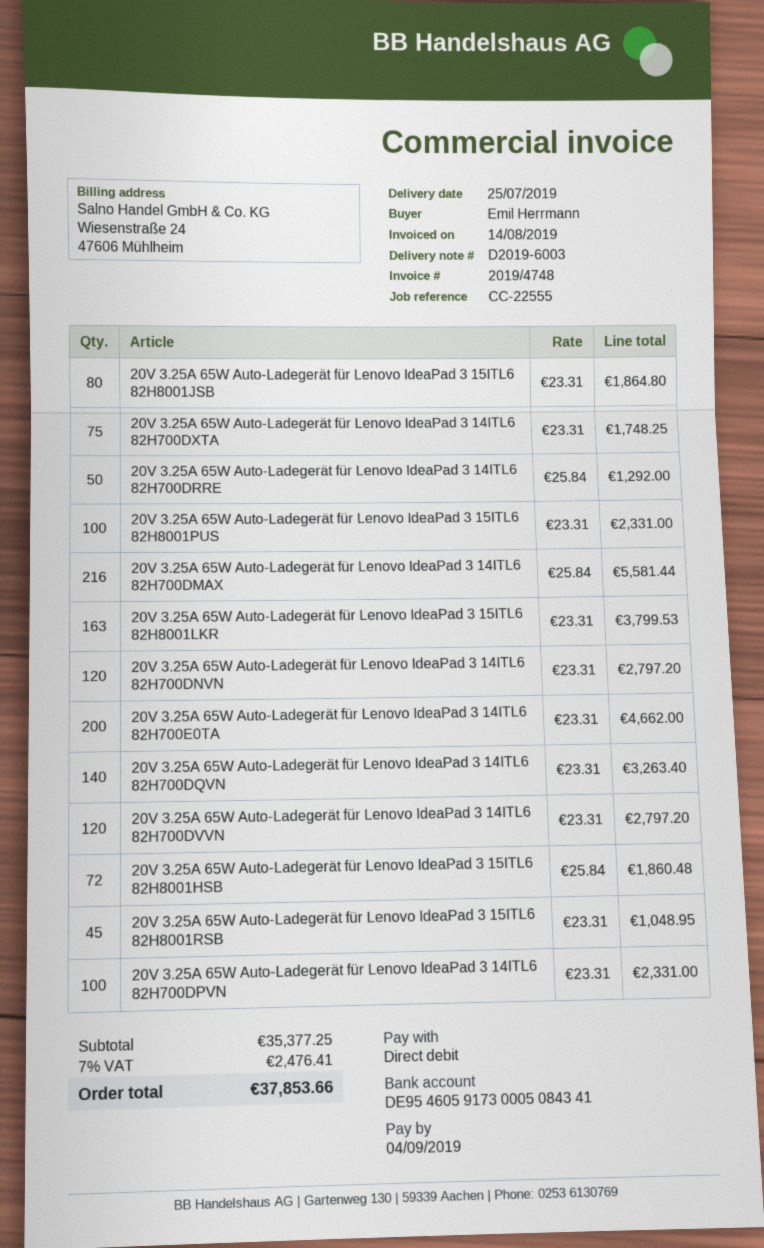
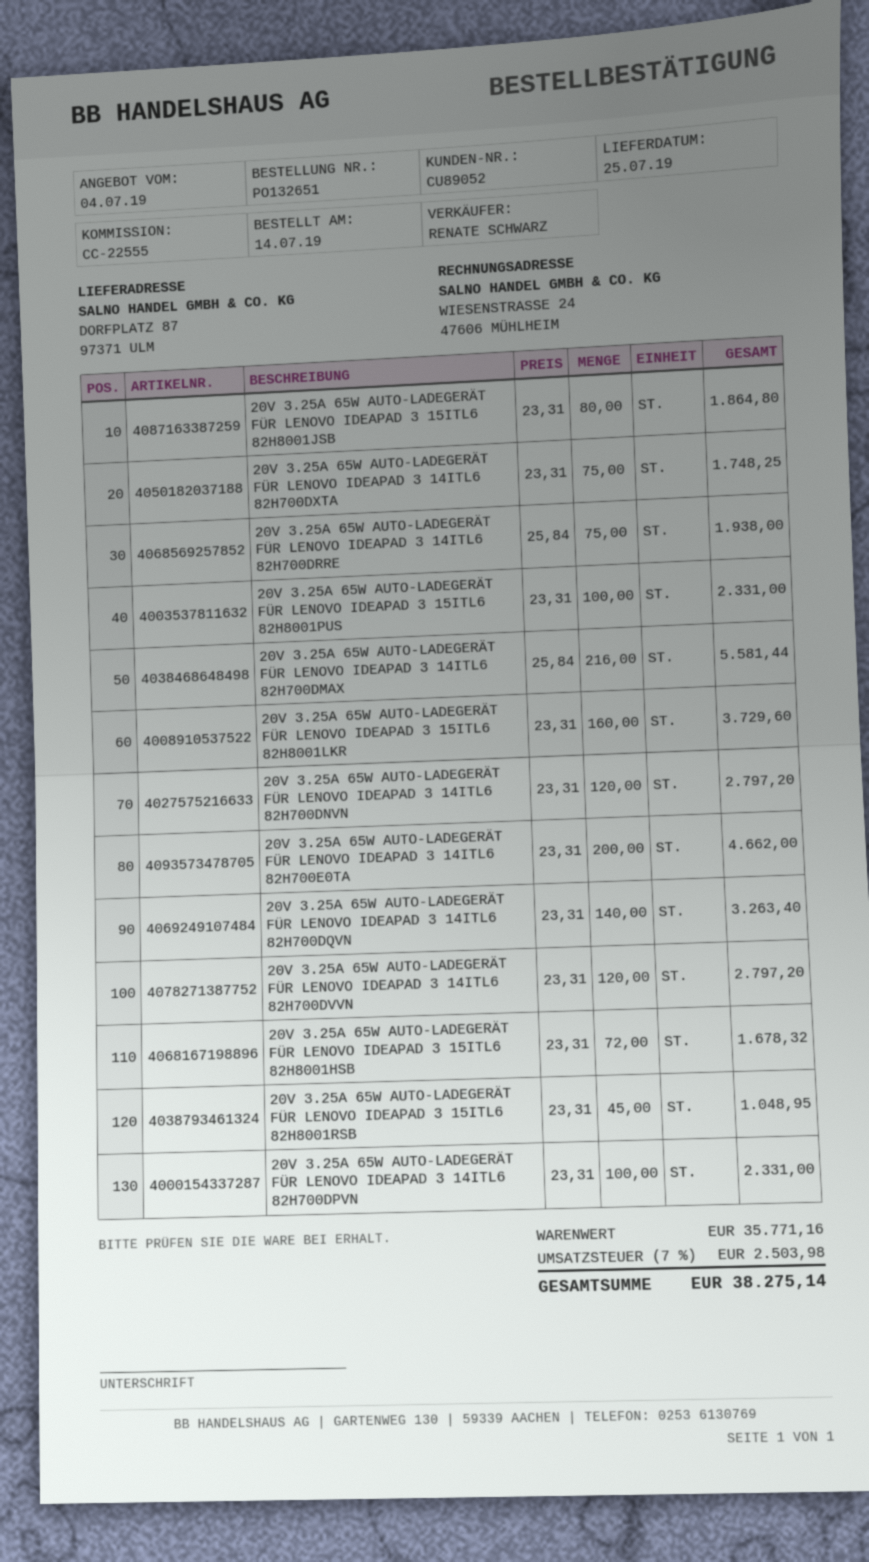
20V 3.25A 65W Auto-Ladegerät für Lenovo IdeaPad 3 14ITL6 82H700DRRE: 50 x 25.84 = 1292.00 -> 75 x 25.84 = 1938.00
20V 3.25A 65W Auto-Ladegerät für Lenovo IdeaPad 3 15ITL6 82H8001LKR: 163 x 23.31 = 3799.53 -> 160 x 23.31 = 3729.60
20V 3.25A 65W Auto-Ladegerät für Lenovo IdeaPad 3 15ITL6 82H8001HSB: 72 x 25.84 = 1860.48 -> 72 x 23.31 = 1678.32
subtotal: 35377.25 -> 35771.16
tax: 7% = 2476.41 -> 7% = 2503.98
total: 37853.66 -> 38275.14

